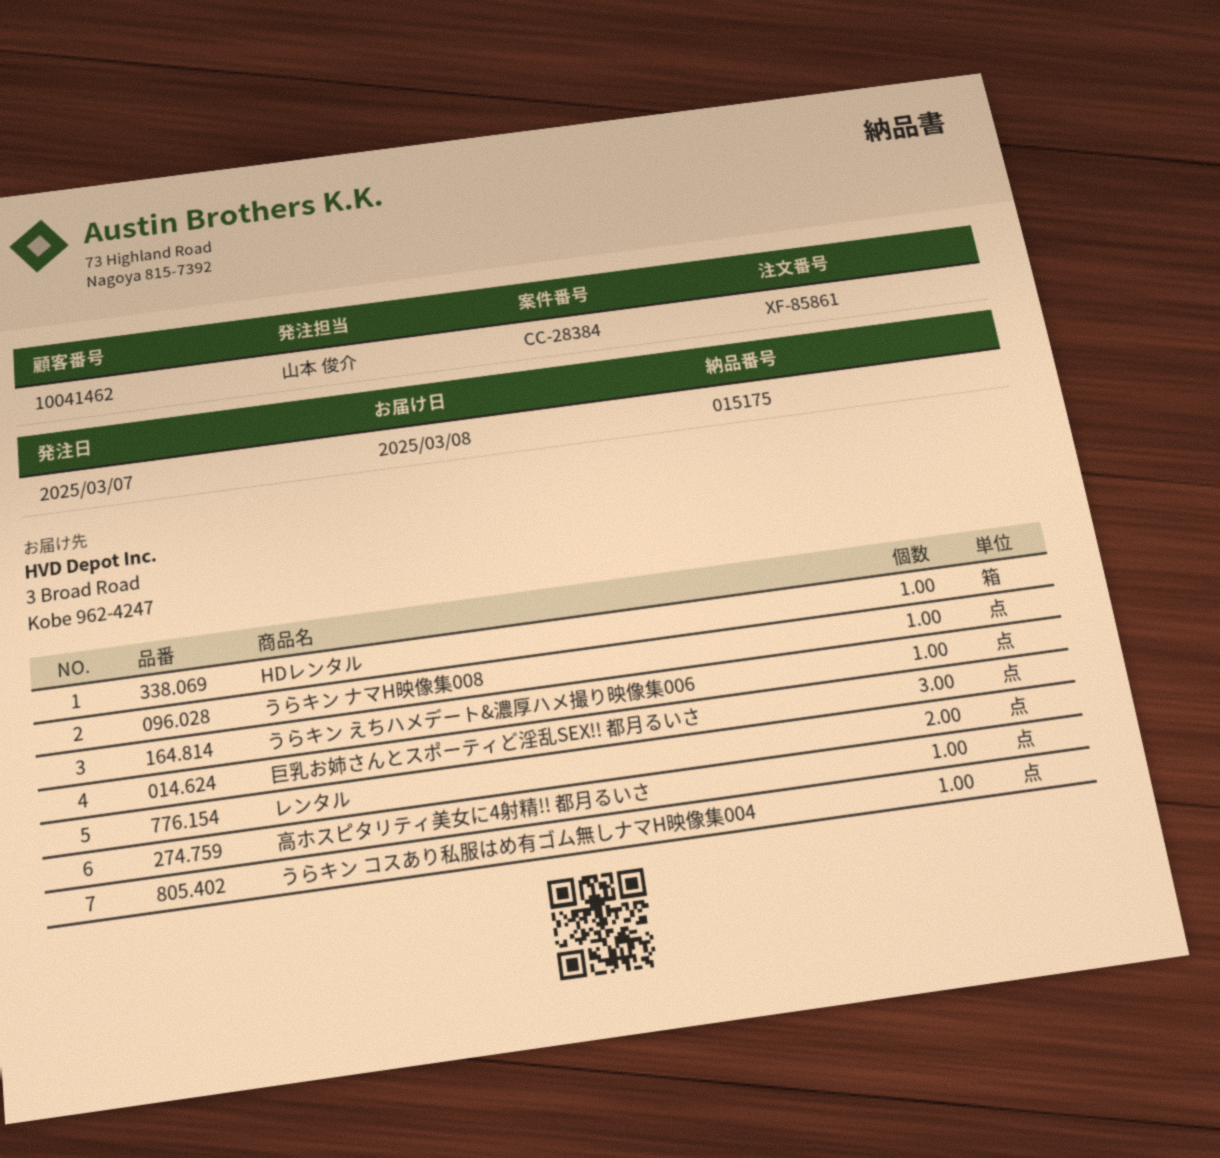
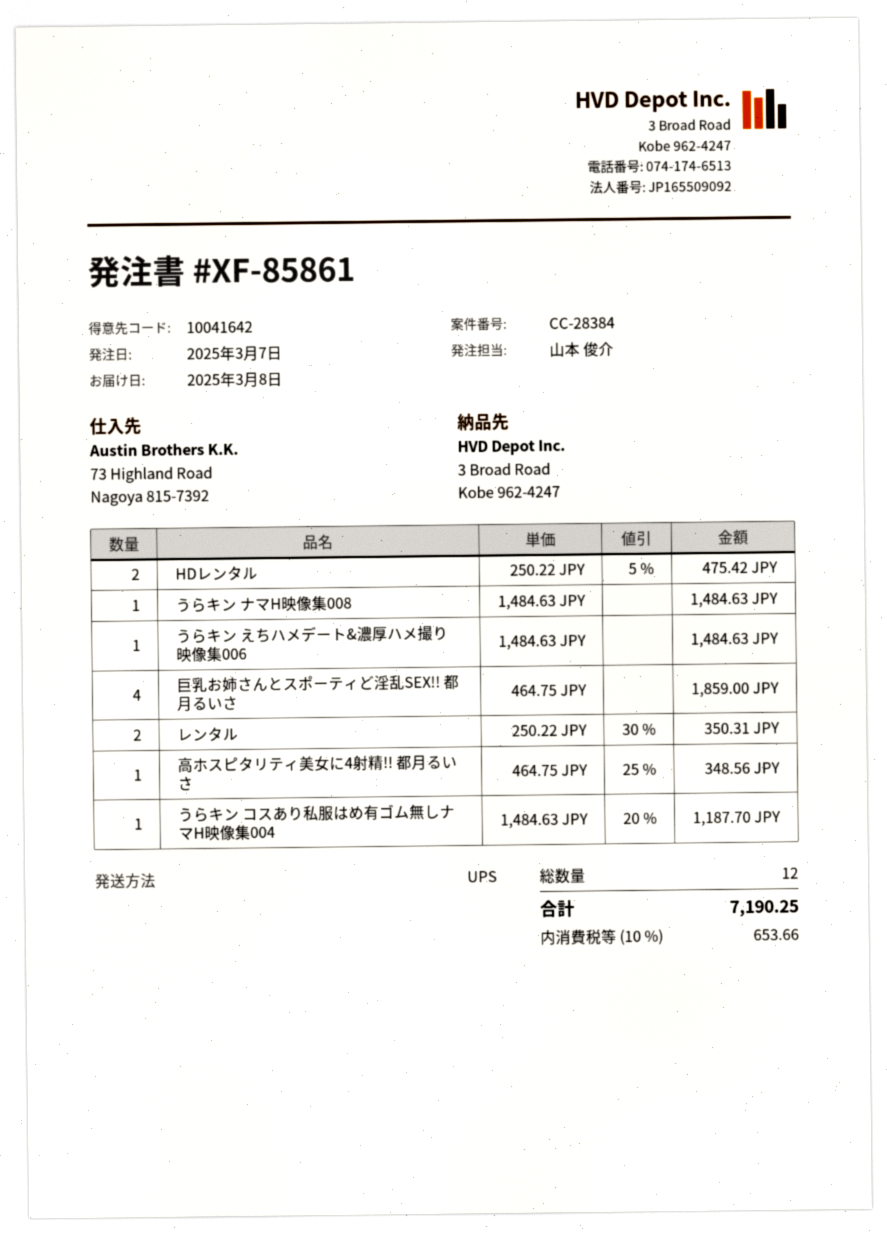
customer number: 10041462 -> 10041642
HDレンタル: 1 -> 2
巨乳お姉さんとスポーティど淫乱SEX!! 都月るいさ: 3 -> 4

